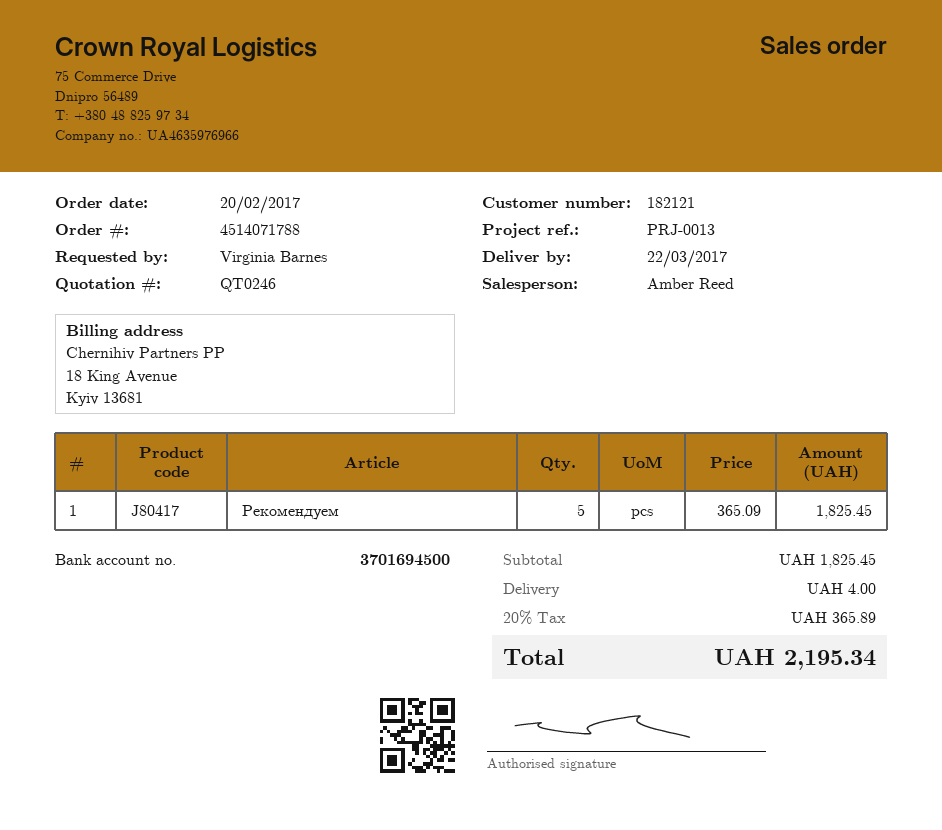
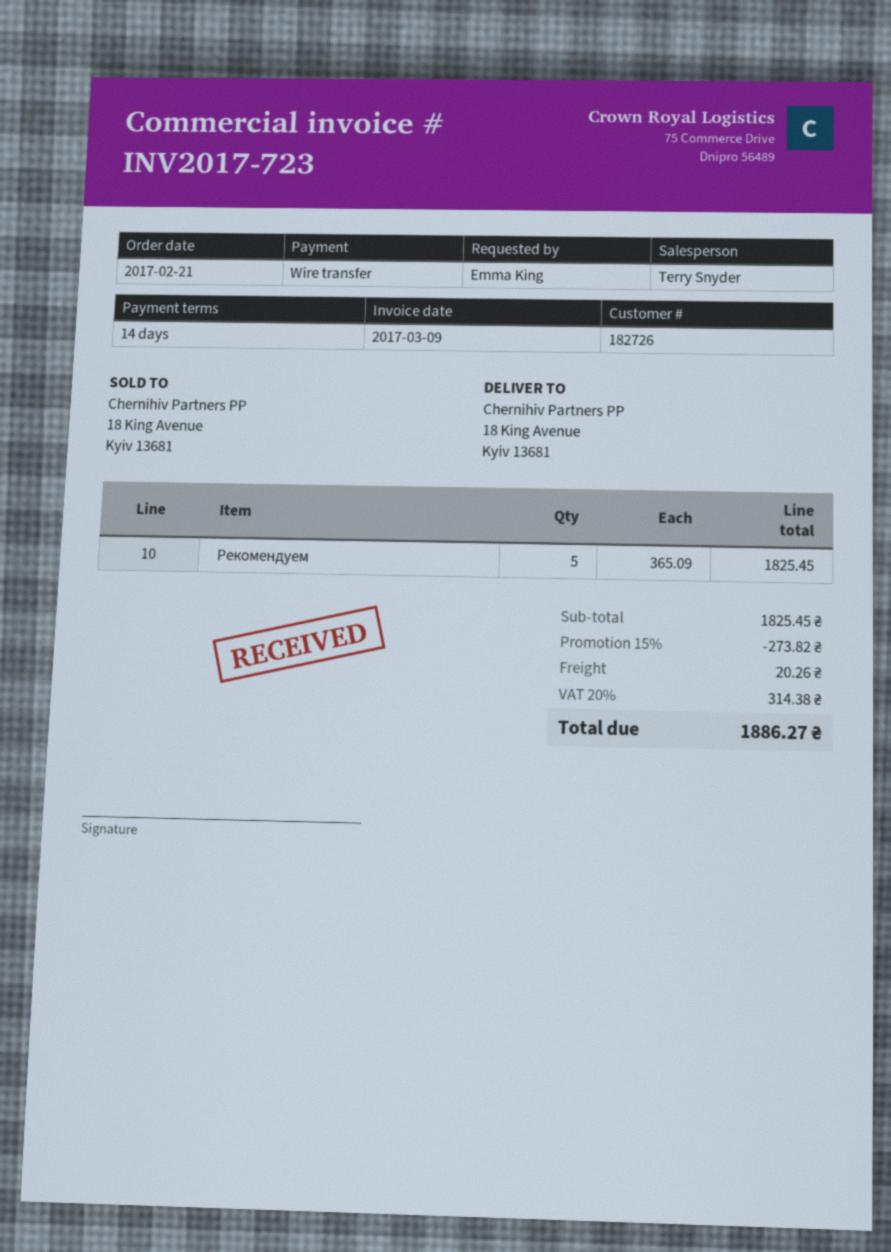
order date: 2017-02-20 -> 2017-02-21
customer number: 182121 -> 182726
ordered by: Virginia Barnes -> Emma King
sales rep: Amber Reed -> Terry Snyder
discount: none -> 15% = 273.82
shipping: 4.00 -> 20.26
tax: 20% = 365.89 -> 20% = 314.38
total: 2195.34 -> 1886.27

